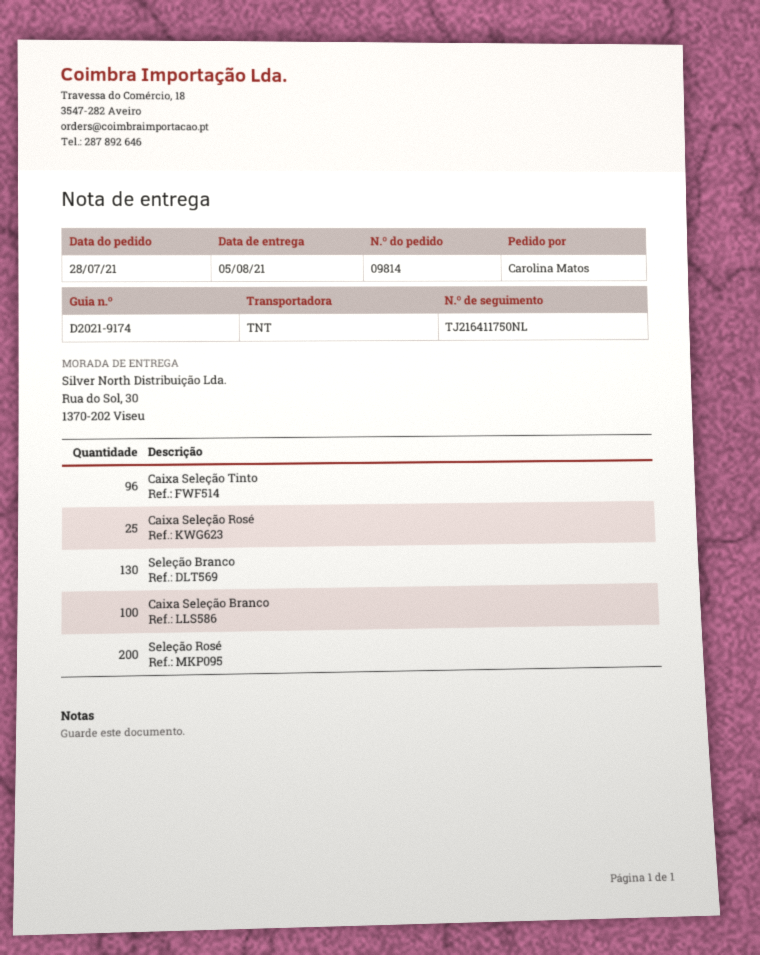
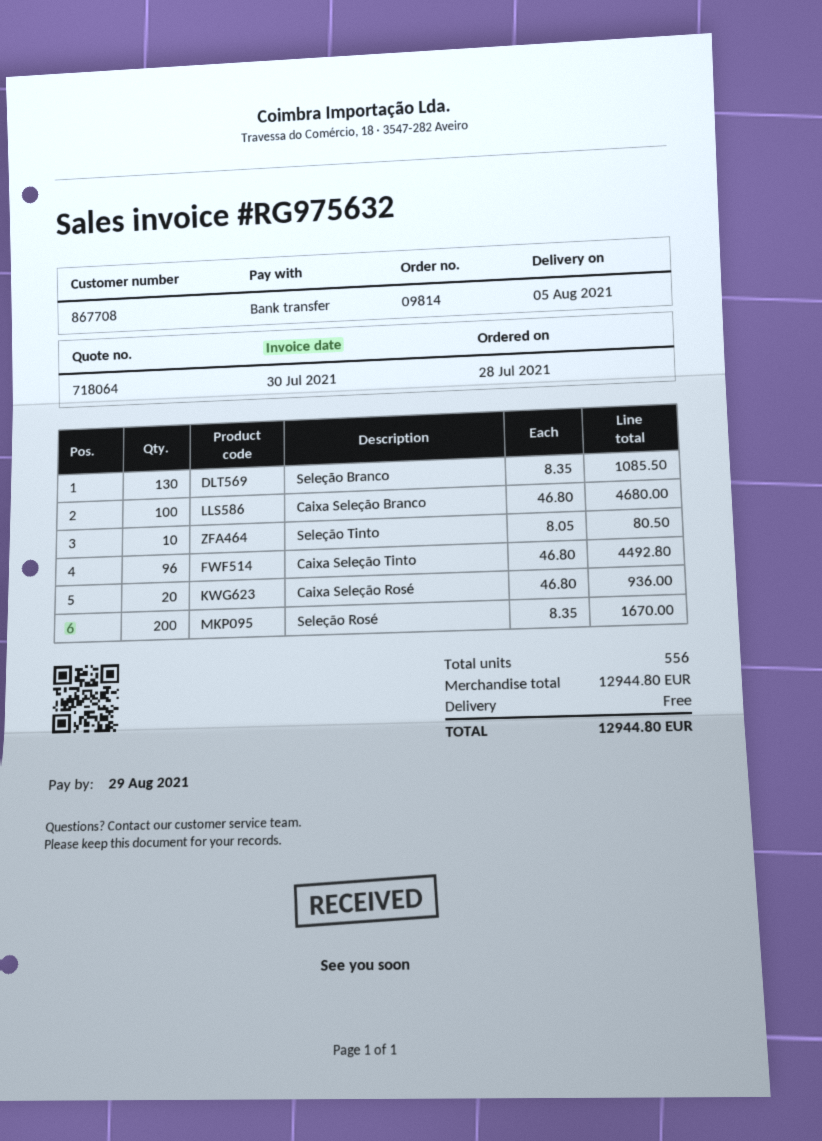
Caixa Seleção Rosé: 25 -> 20
Seleção Tinto: none -> 10

